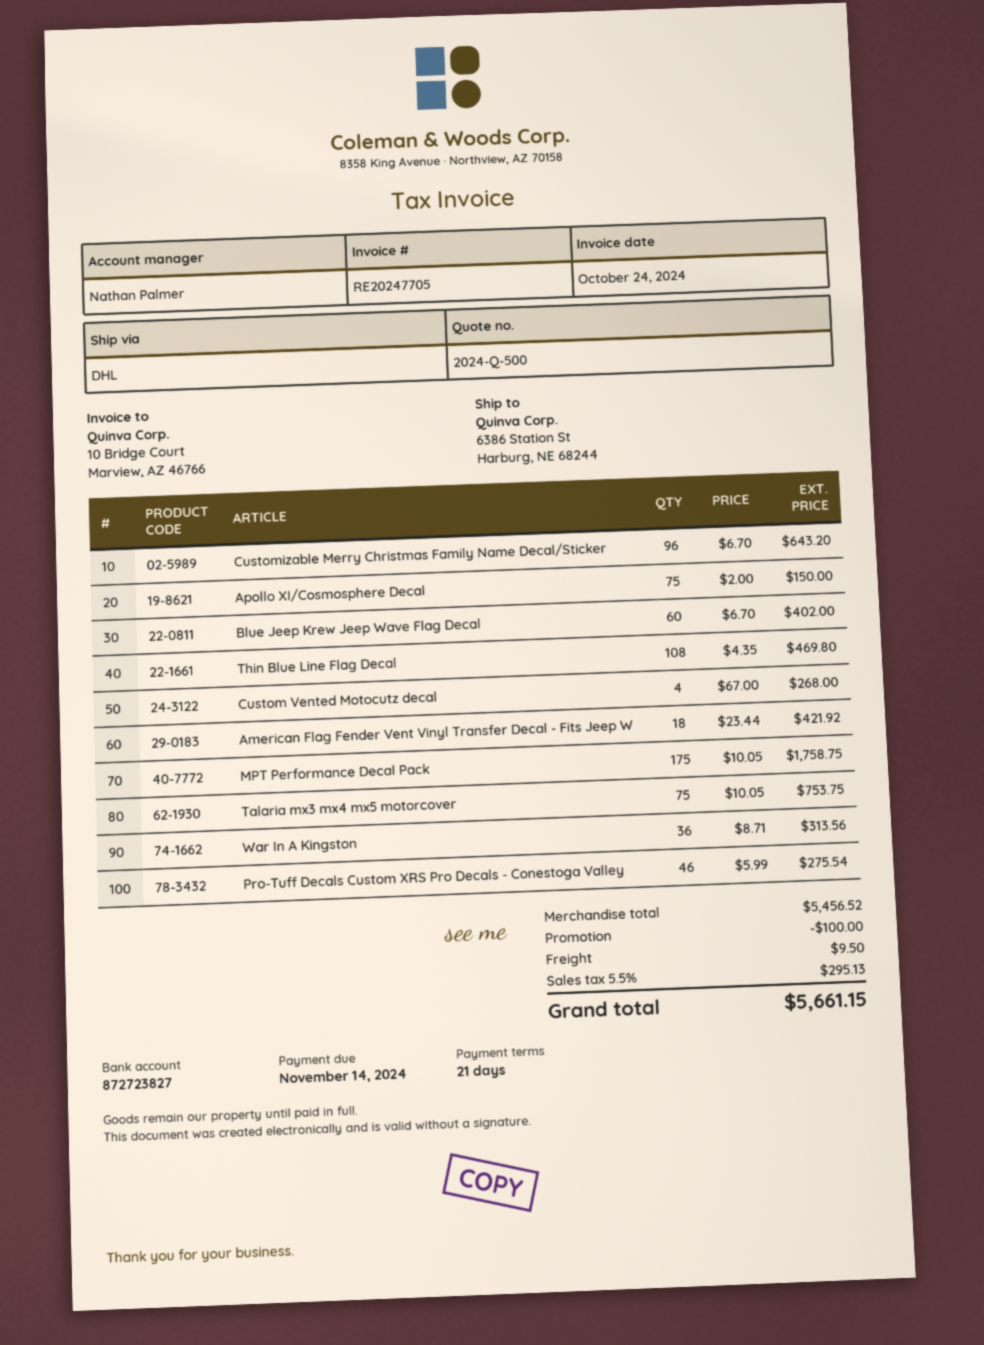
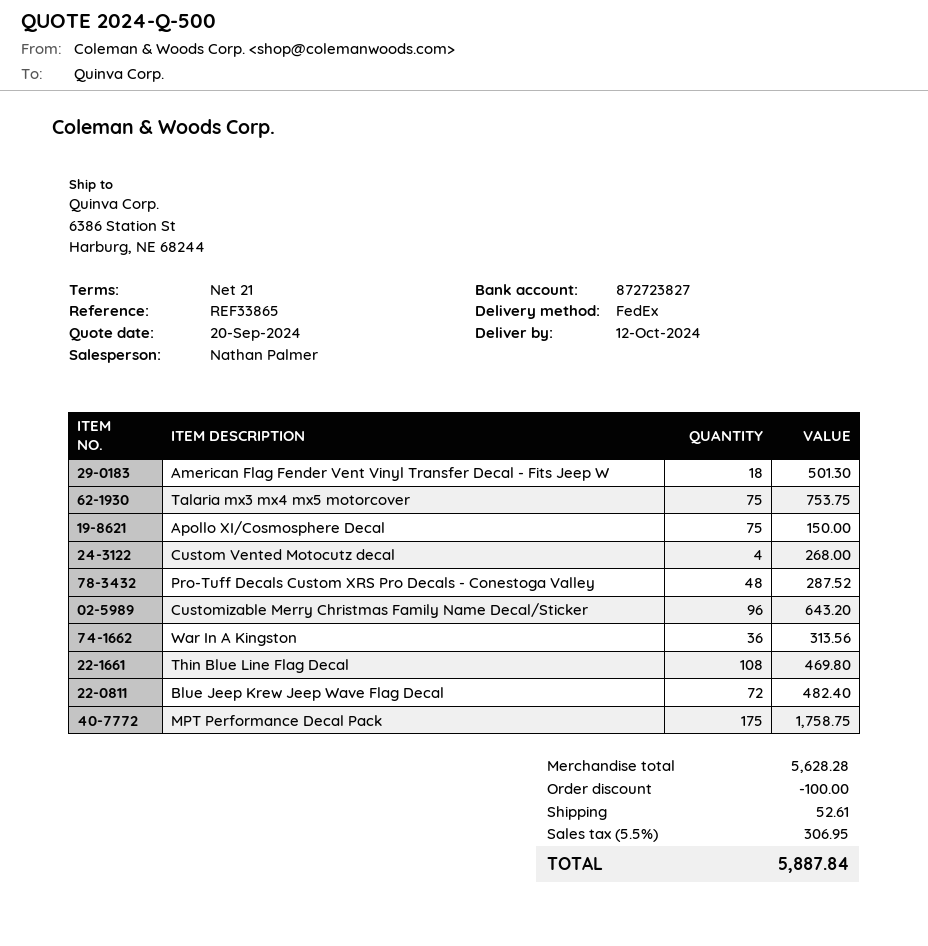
shipping method: DHL -> FedEx
Blue Jeep Krew Jeep Wave Flag Decal: 60 for 402.00 -> 72 for 482.40
American Flag Fender Vent Vinyl Transfer Decal - Fits Jeep W: 18 for 421.92 -> 18 for 501.30
Pro-Tuff Decals Custom XRS Pro Decals - Conestoga Valley: 46 for 275.54 -> 48 for 287.52
subtotal: 5456.52 -> 5628.28
shipping: 9.50 -> 52.61
tax: 5.5% = 295.13 -> 5.5% = 306.95
total: 5661.15 -> 5887.84

